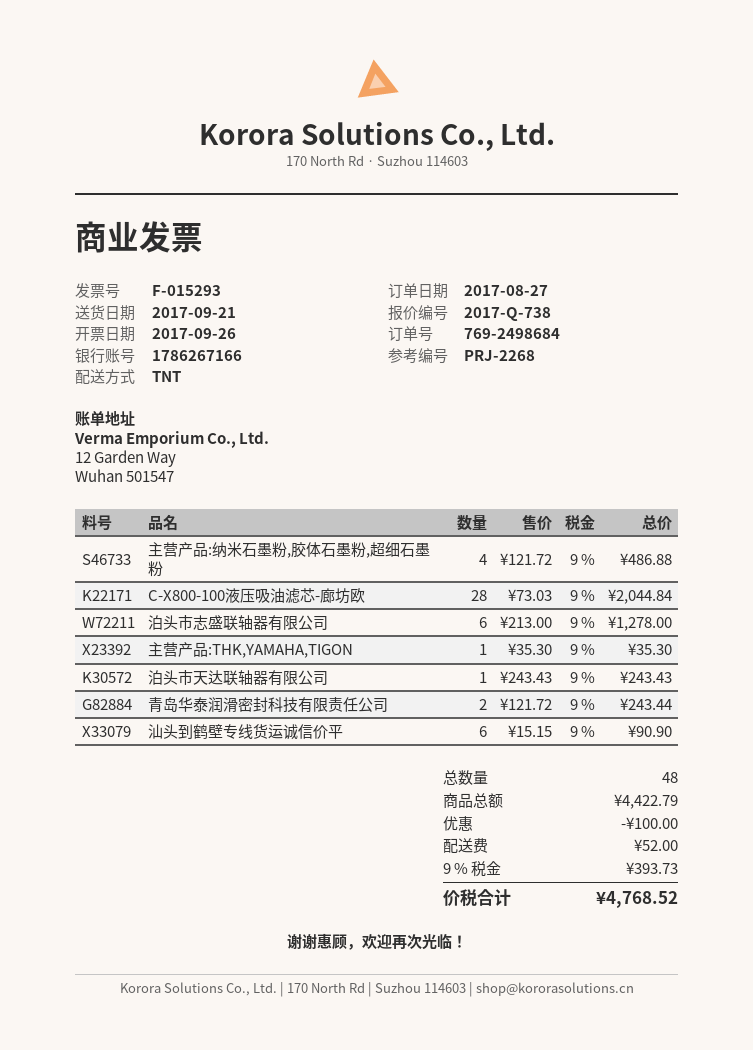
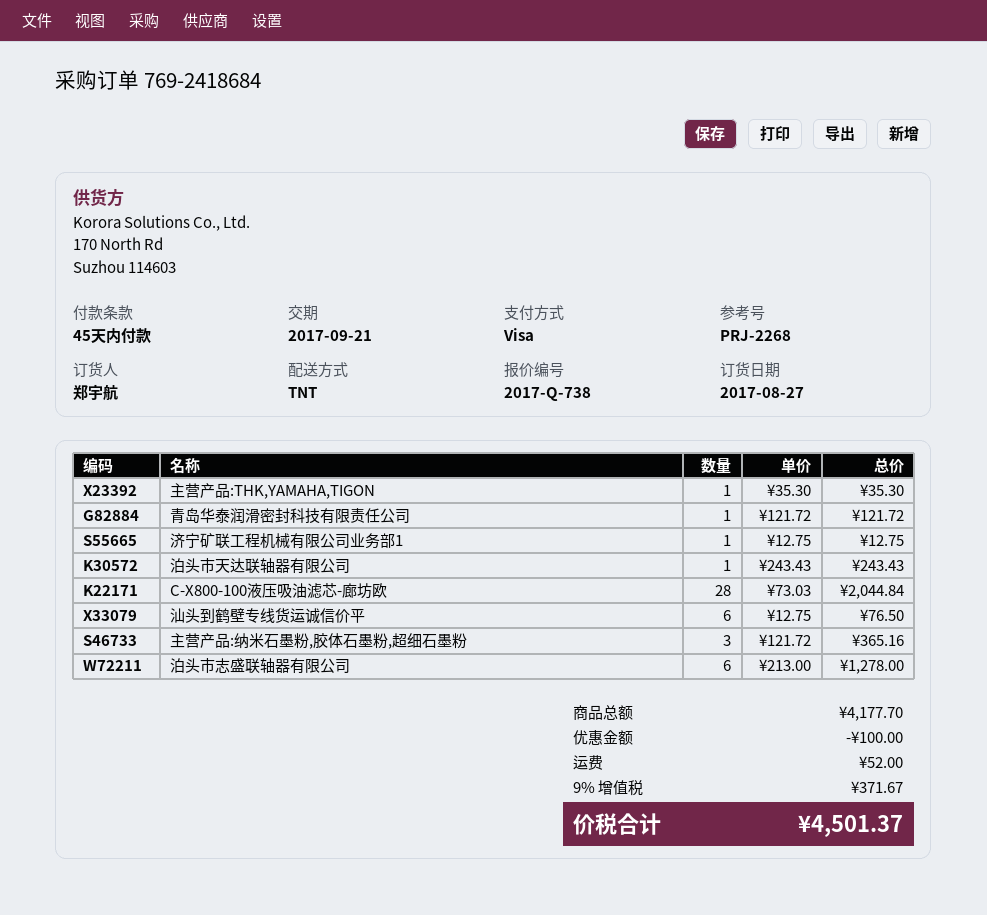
order number: 769-2498684 -> 769-2418684
主营产品:纳米石墨粉,胶体石墨粉,超细石墨粉: 4 x 121.72 = 486.88 -> 3 x 121.72 = 365.16
青岛华泰润滑密封科技有限责任公司: 2 x 121.72 = 243.44 -> 1 x 121.72 = 121.72
汕头到鹤壁专线货运诚信价平: 6 x 15.15 = 90.90 -> 6 x 12.75 = 76.50
济宁矿联工程机械有限公司业务部1: none -> 1 x 12.75 = 12.75
subtotal: 4422.79 -> 4177.70
tax: 9% = 393.73 -> 9% = 371.67
total: 4768.52 -> 4501.37

